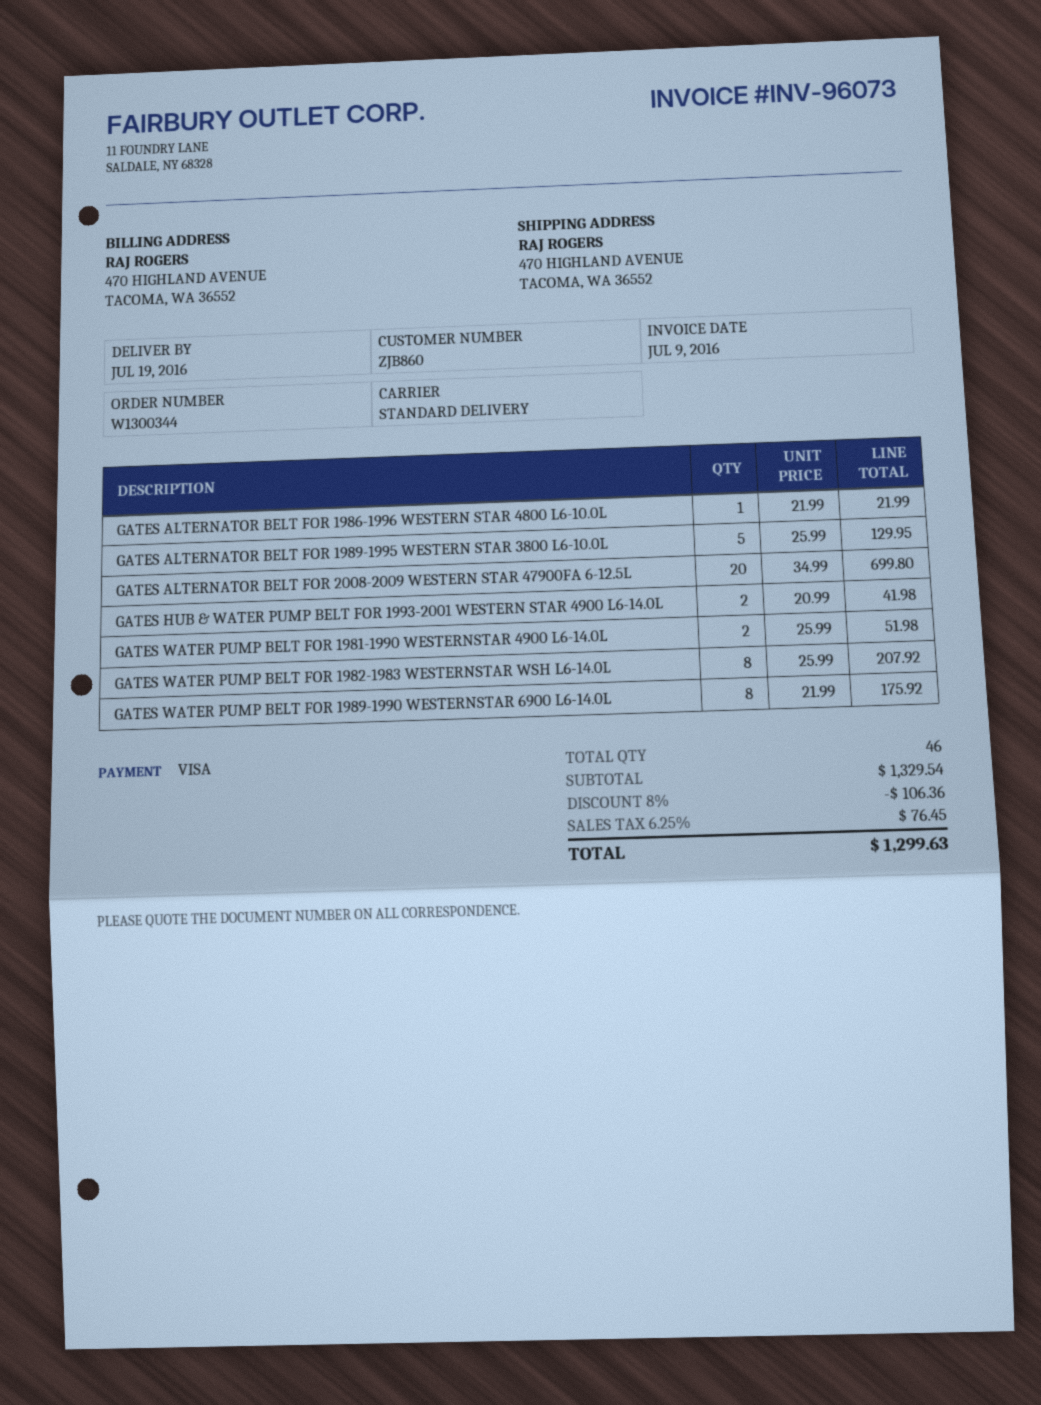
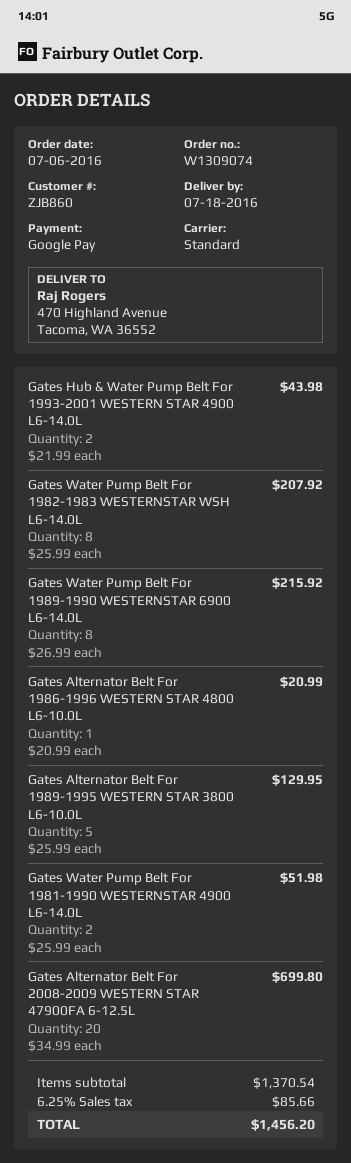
order number: W1300344 -> W1309074
delivery date: 2016-07-19 -> 2016-07-18
payment method: Visa -> Google Pay
GATES ALTERNATOR BELT FOR 1986-1996 WESTERN STAR 4800 L6-10.0L: 1 x 21.99 = 21.99 -> 1 x 20.99 = 20.99
GATES HUB & WATER PUMP BELT FOR 1993-2001 WESTERN STAR 4900 L6-14.0L: 2 x 20.99 = 41.98 -> 2 x 21.99 = 43.98
GATES WATER PUMP BELT FOR 1989-1990 WESTERNSTAR 6900 L6-14.0L: 8 x 21.99 = 175.92 -> 8 x 26.99 = 215.92
subtotal: 1329.54 -> 1370.54
discount: 8% = 106.36 -> none
tax: 6.25% = 76.45 -> 6.25% = 85.66
total: 1299.63 -> 1456.20

